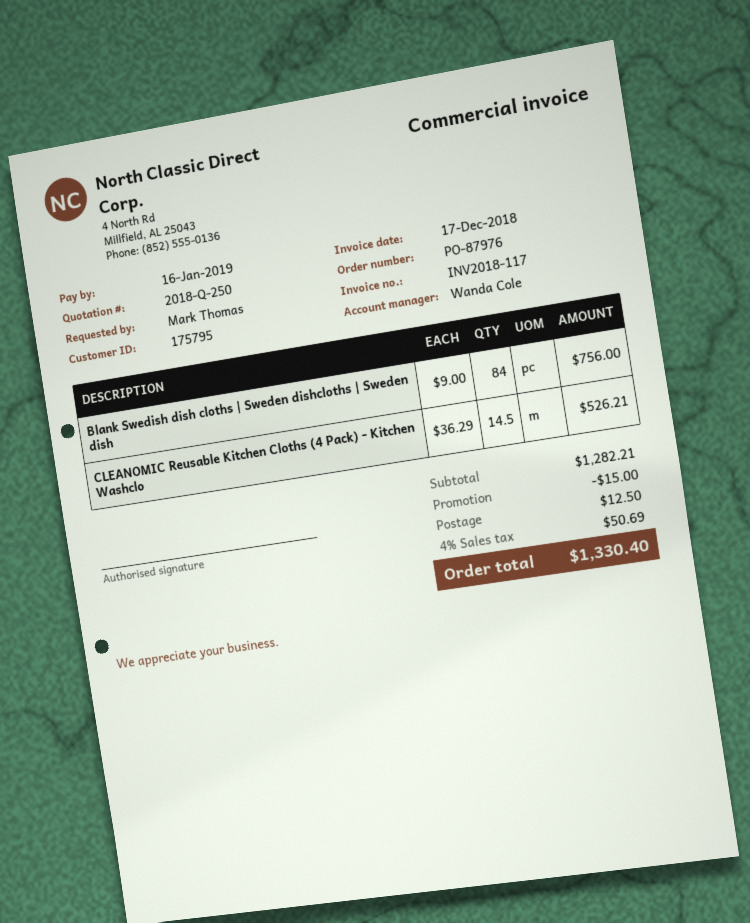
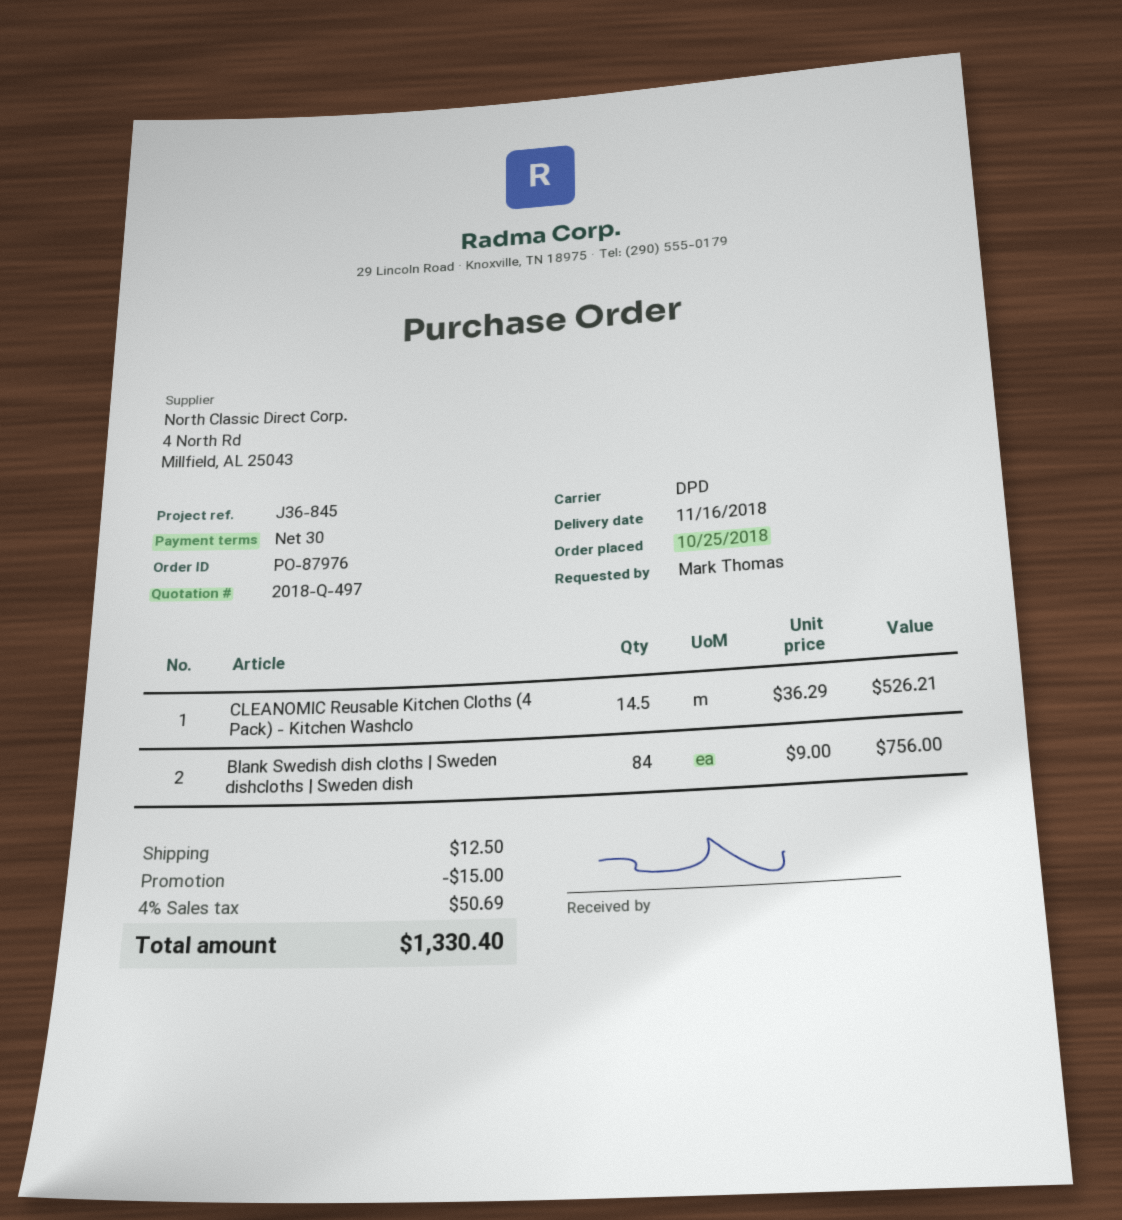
quote number: 2018-Q-250 -> 2018-Q-497

